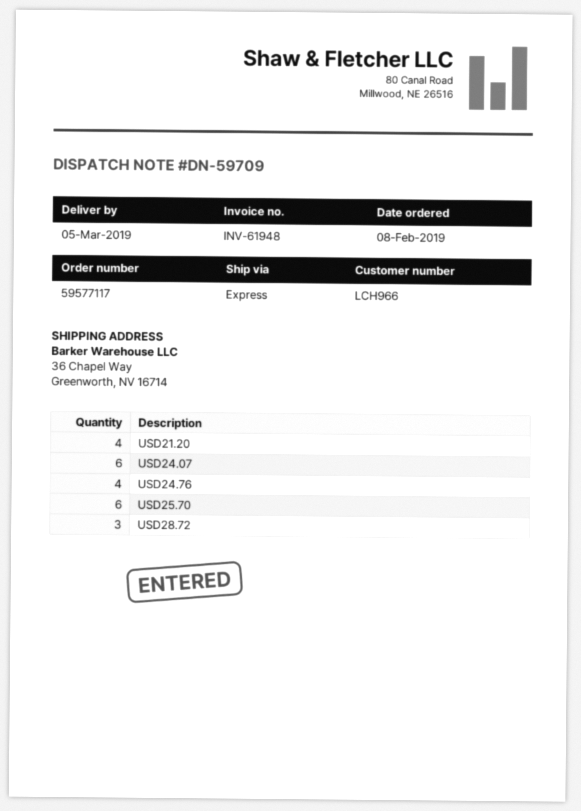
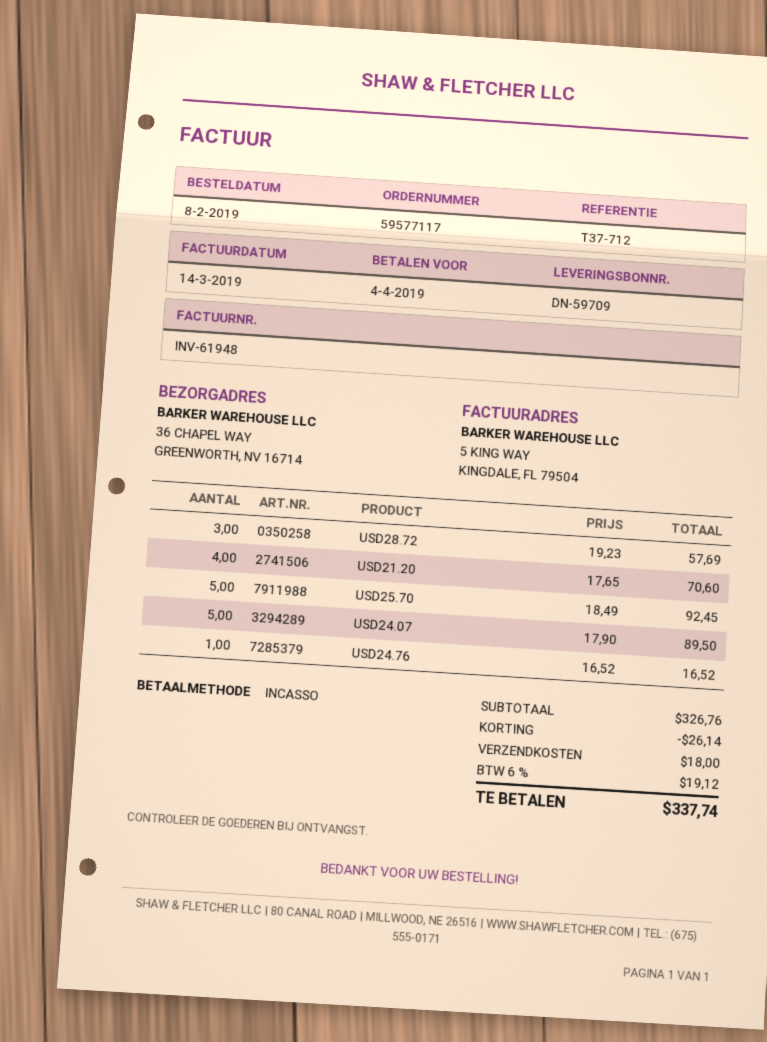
USD24.07: 6 -> 5
USD24.76: 4 -> 1
USD25.70: 6 -> 5

